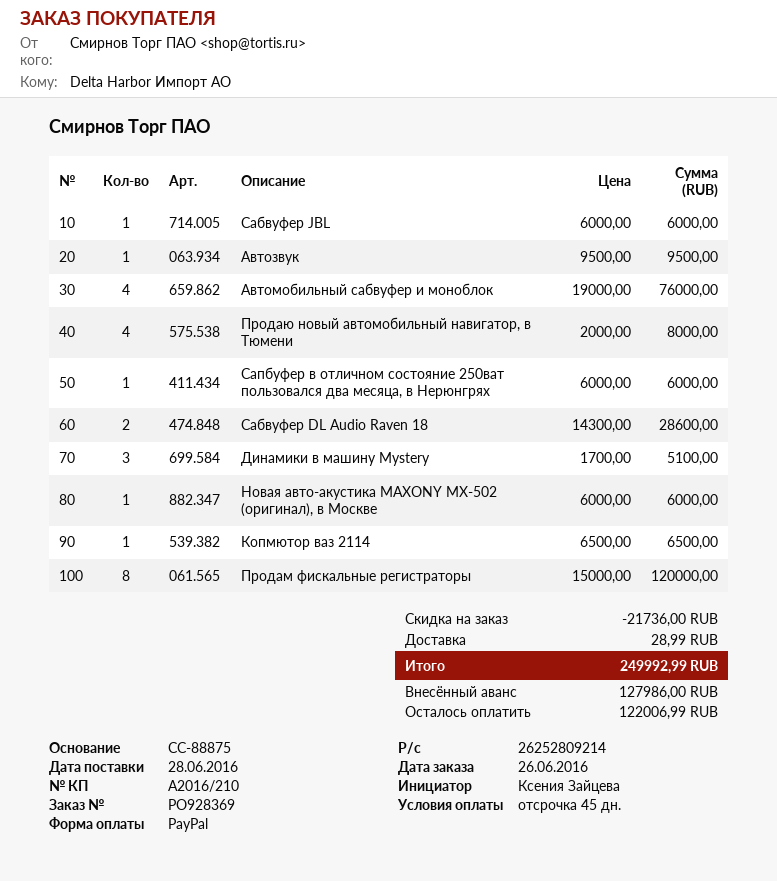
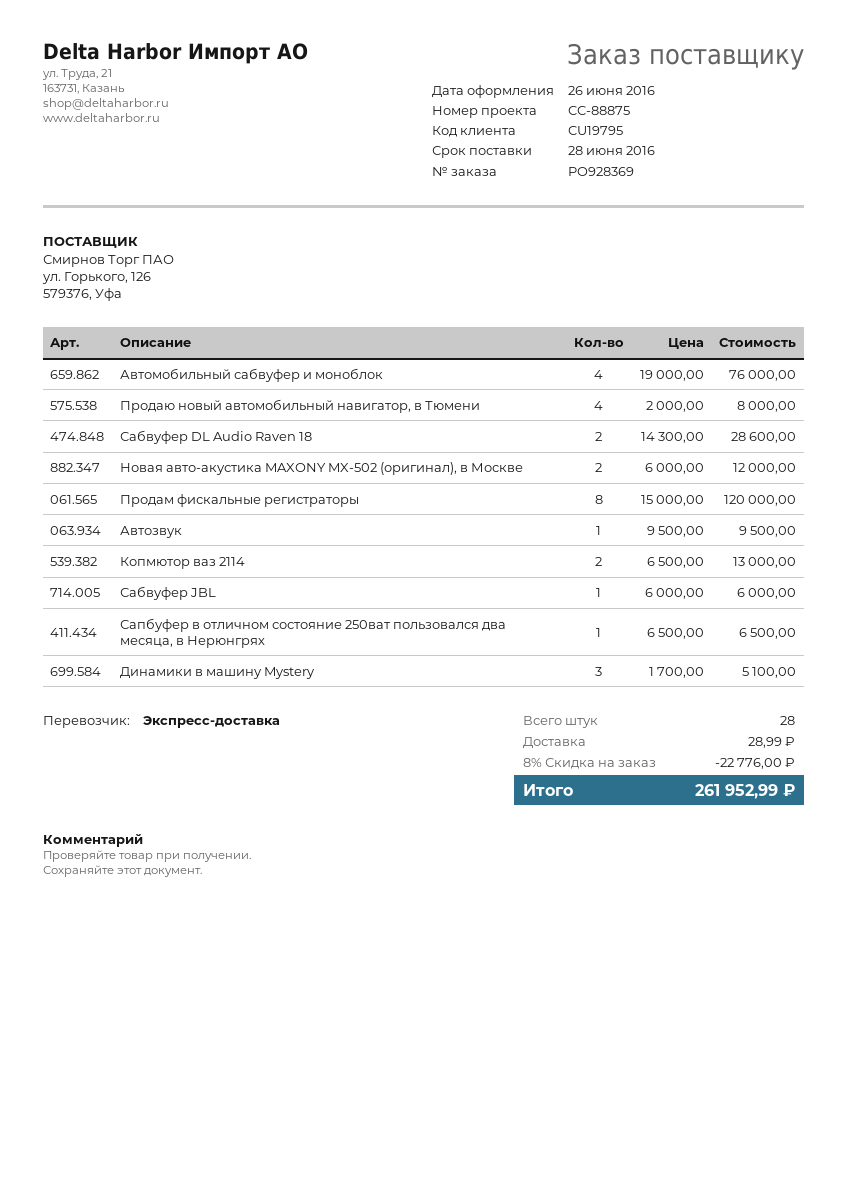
Сапбуфер в отличном состояние 250ват пользовался два месяца, в Нерюнгрях: 1 x 6000.00 = 6000.00 -> 1 x 6500.00 = 6500.00
Новая авто-акустика MAXONY MX-502 (оригинал), в Москве: 1 x 6000.00 = 6000.00 -> 2 x 6000.00 = 12000.00
Копмютор ваз 2114: 1 x 6500.00 = 6500.00 -> 2 x 6500.00 = 13000.00
discount: 21736.00 -> 22776.00
total: 249992.99 -> 261952.99

